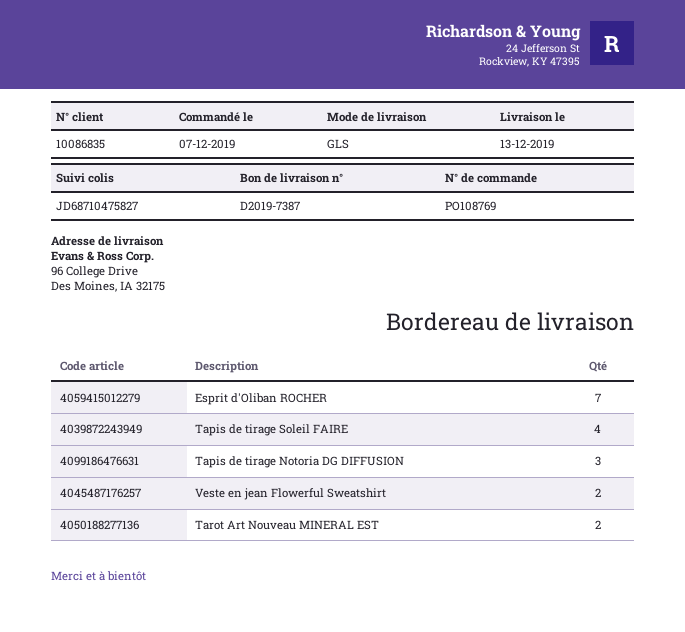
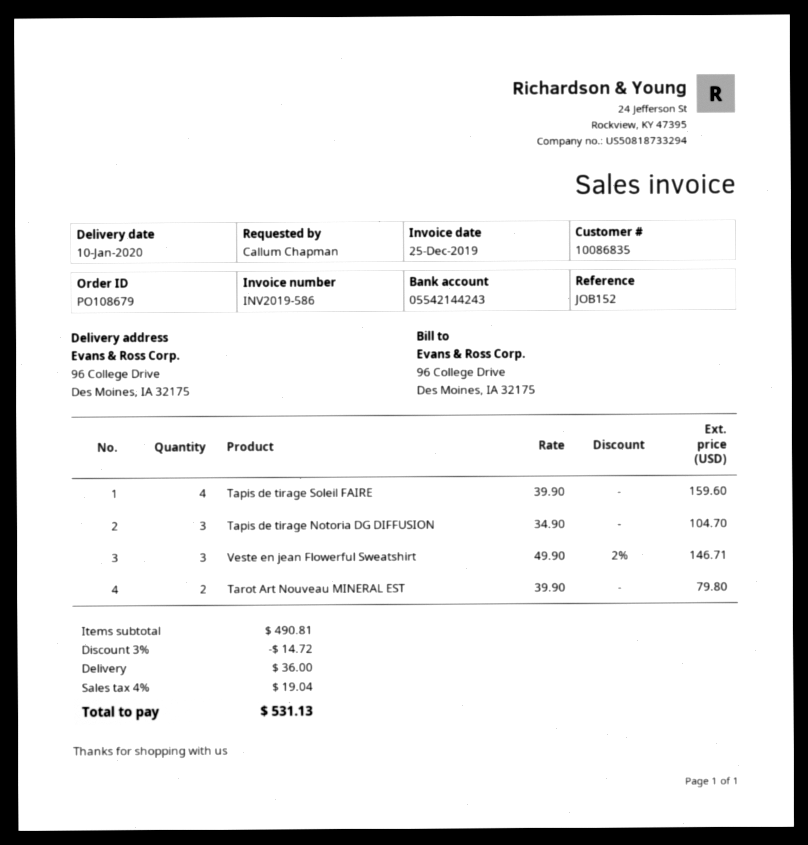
order number: PO108769 -> PO108679
delivery date: 2019-12-13 -> 2020-01-10
Esprit d'Oliban ROCHER: 7 -> none
Veste en jean Flowerful Sweatshirt: 2 -> 3

